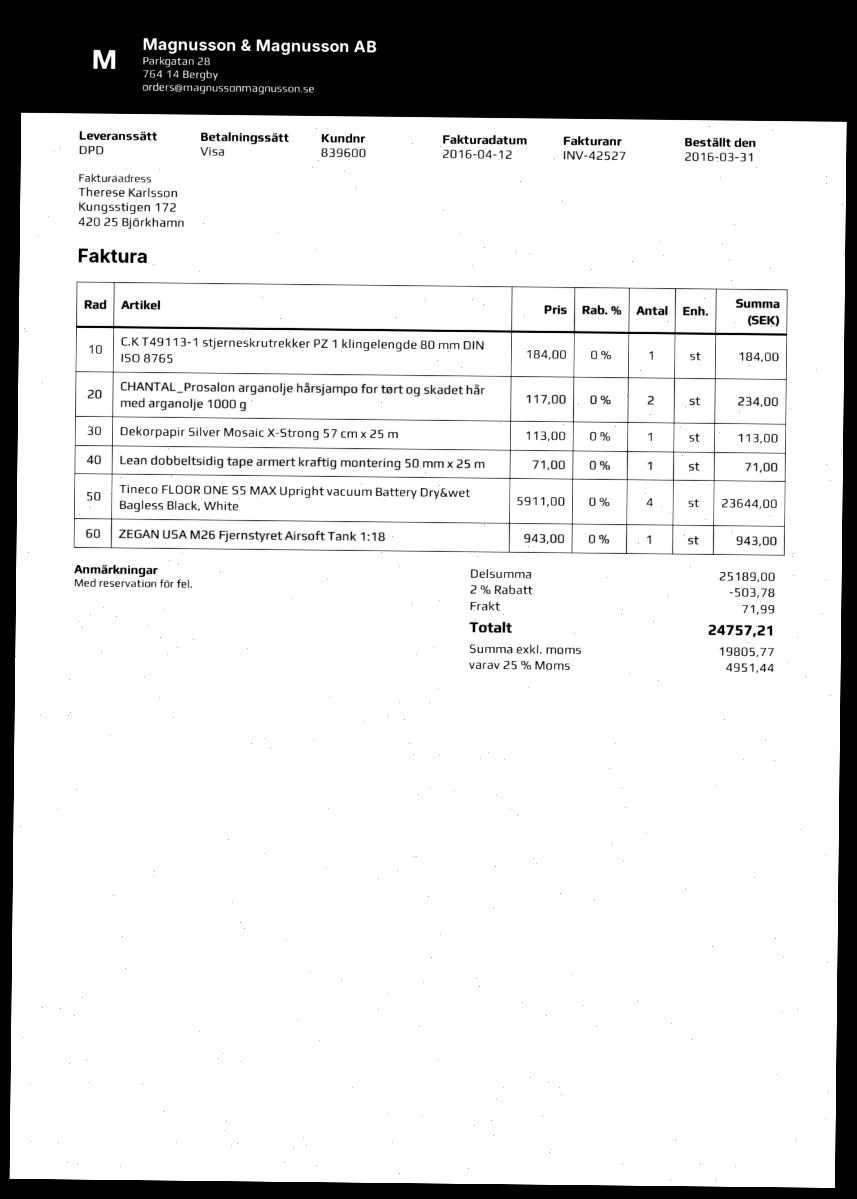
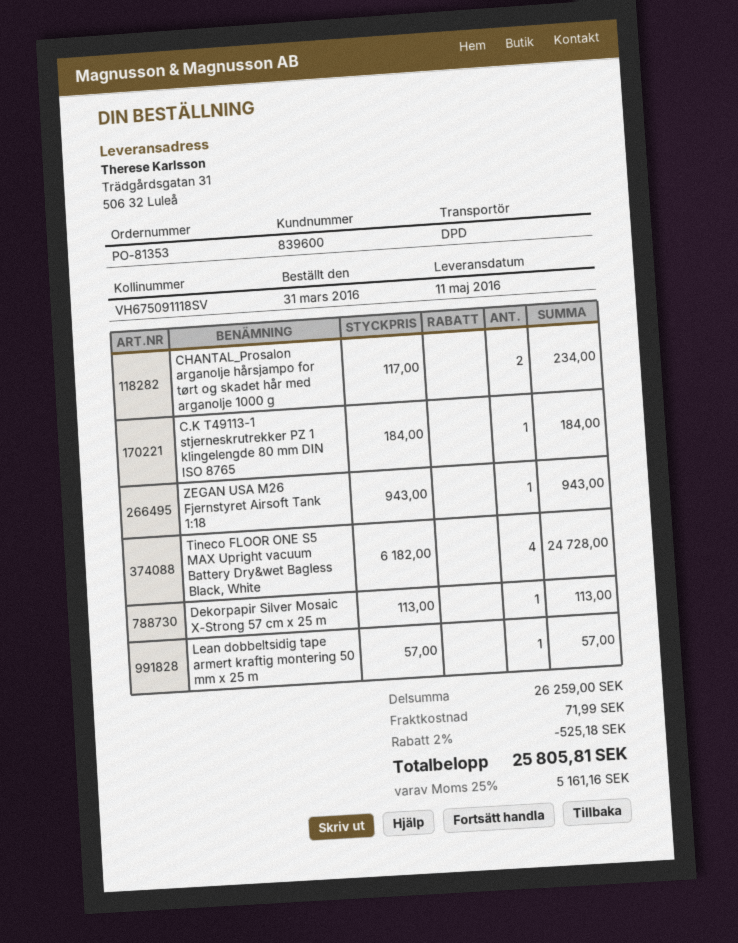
Lean dobbeltsidig tape armert kraftig montering 50 mm x 25 m: 1 x 71.00 = 71.00 -> 1 x 57.00 = 57.00
Tineco FLOOR ONE S5 MAX Upright vacuum Battery Dry&wet Bagless Black, White: 4 x 5911.00 = 23644.00 -> 4 x 6182.00 = 24728.00
subtotal: 25189.00 -> 26259.00
discount: 2% = 503.78 -> 2% = 525.18
tax: 25% = 4951.44 -> 25% = 5161.16
total: 24757.21 -> 25805.81

